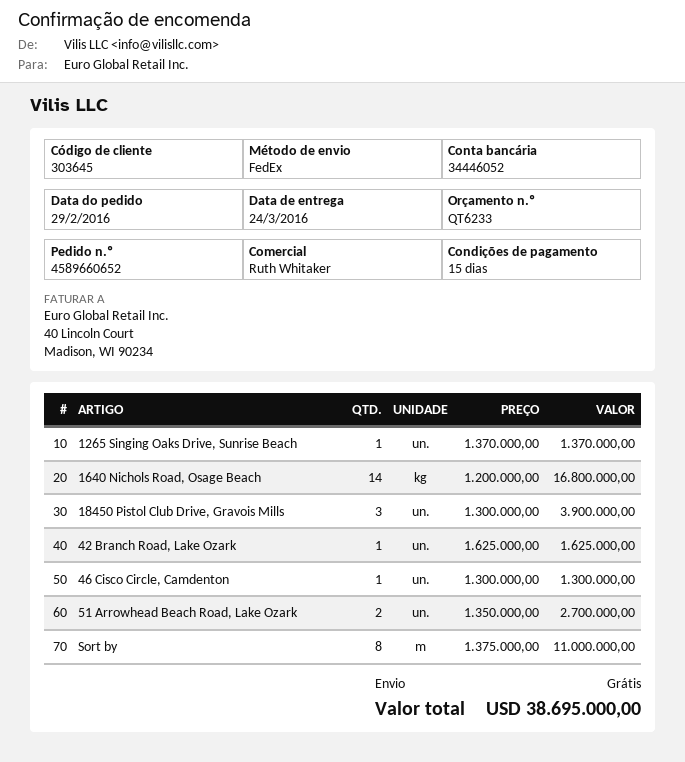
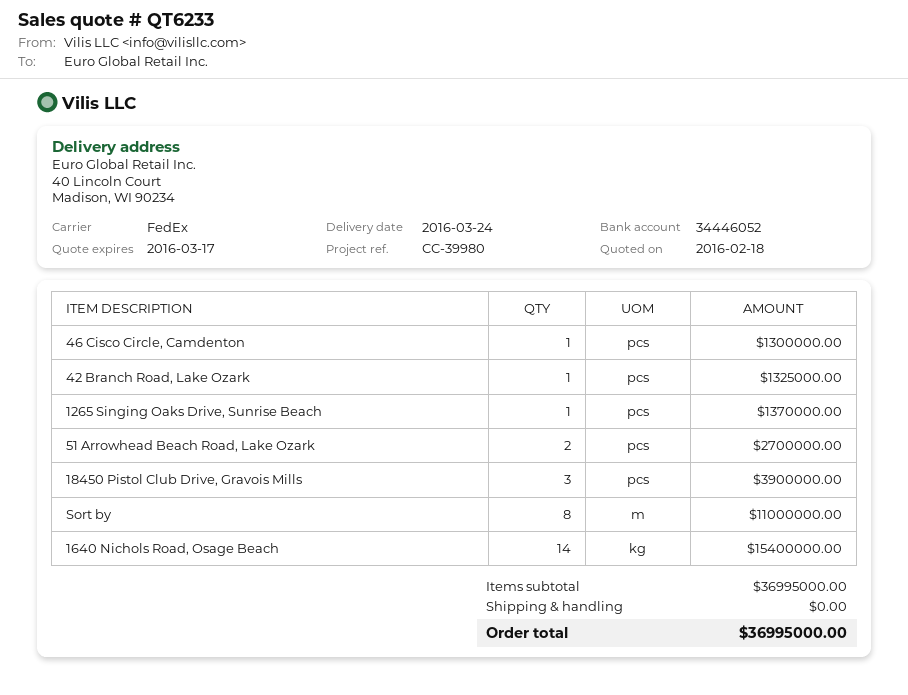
1640 Nichols Road, Osage Beach: 14 for 16800000.00 -> 14 for 15400000.00
42 Branch Road, Lake Ozark: 1 for 1625000.00 -> 1 for 1325000.00
total: 38695000.00 -> 36995000.00

